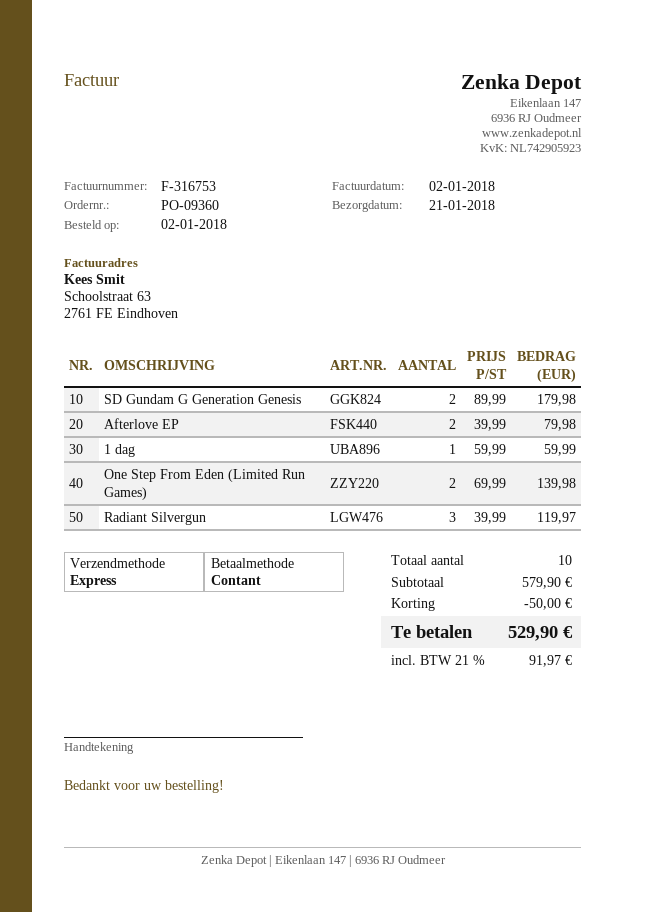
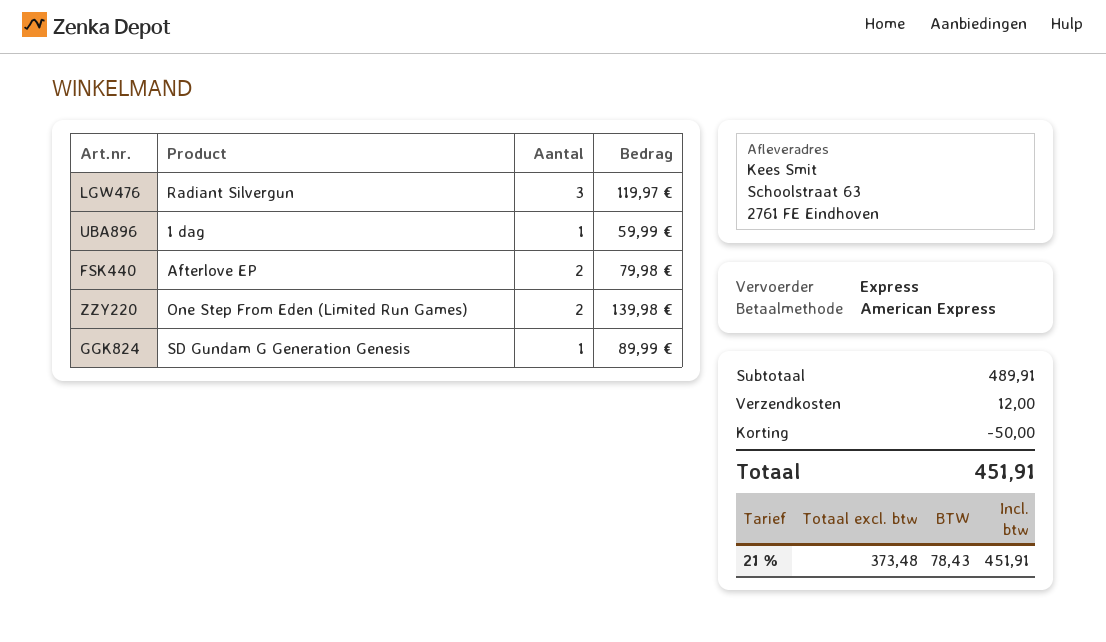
payment method: cash -> American Express
SD Gundam G Generation Genesis: 2 for 179.98 -> 1 for 89.99
subtotal: 579.90 -> 489.91
shipping: none -> 12.00
tax: 21% = 91.97 -> 21% = 78.43
total: 529.90 -> 451.91

